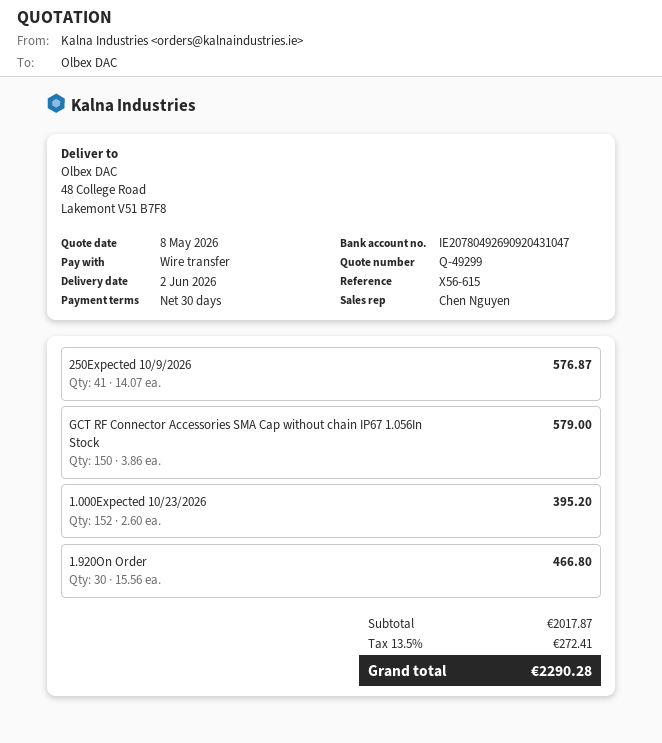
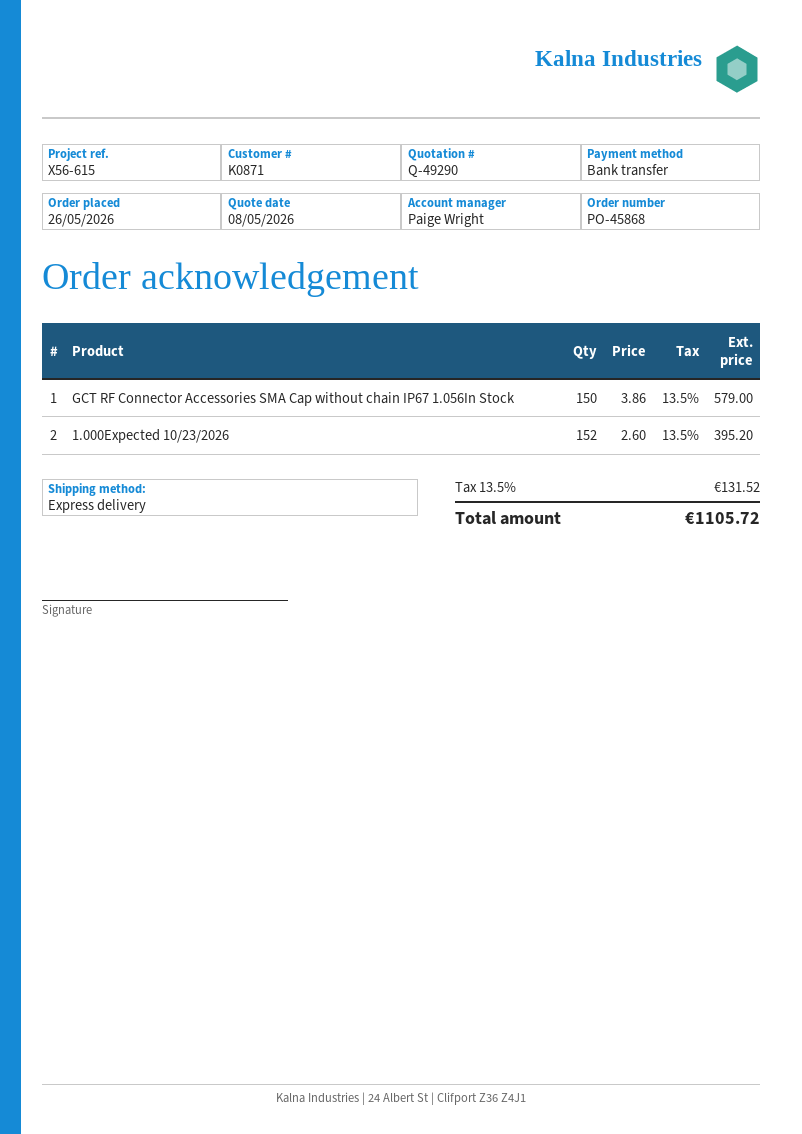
quote number: Q-49299 -> Q-49290
sales rep: Chen Nguyen -> Paige Wright
250Expected 10/9/2026: 41 x 14.07 = 576.87 -> none
1.920On Order: 30 x 15.56 = 466.80 -> none
tax: 13.5% = 272.41 -> 13.5% = 131.52
total: 2290.28 -> 1105.72

